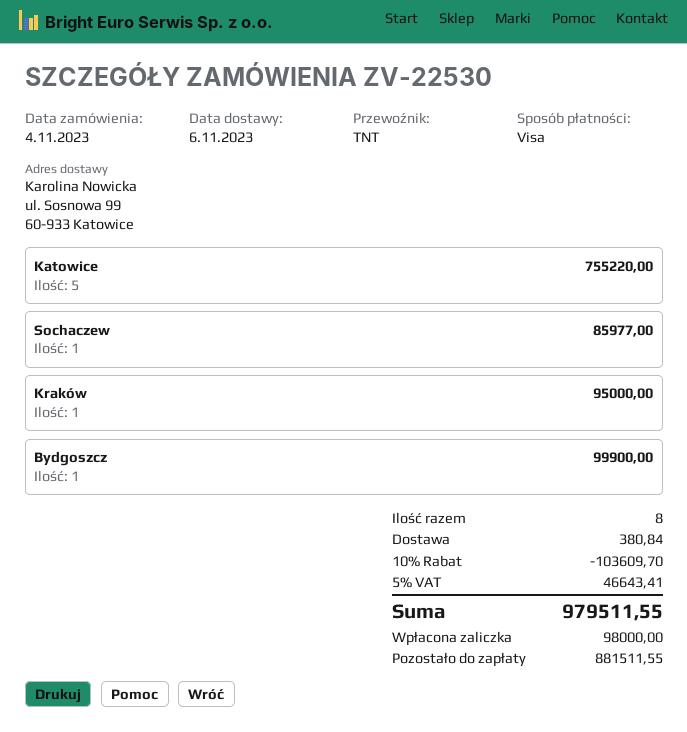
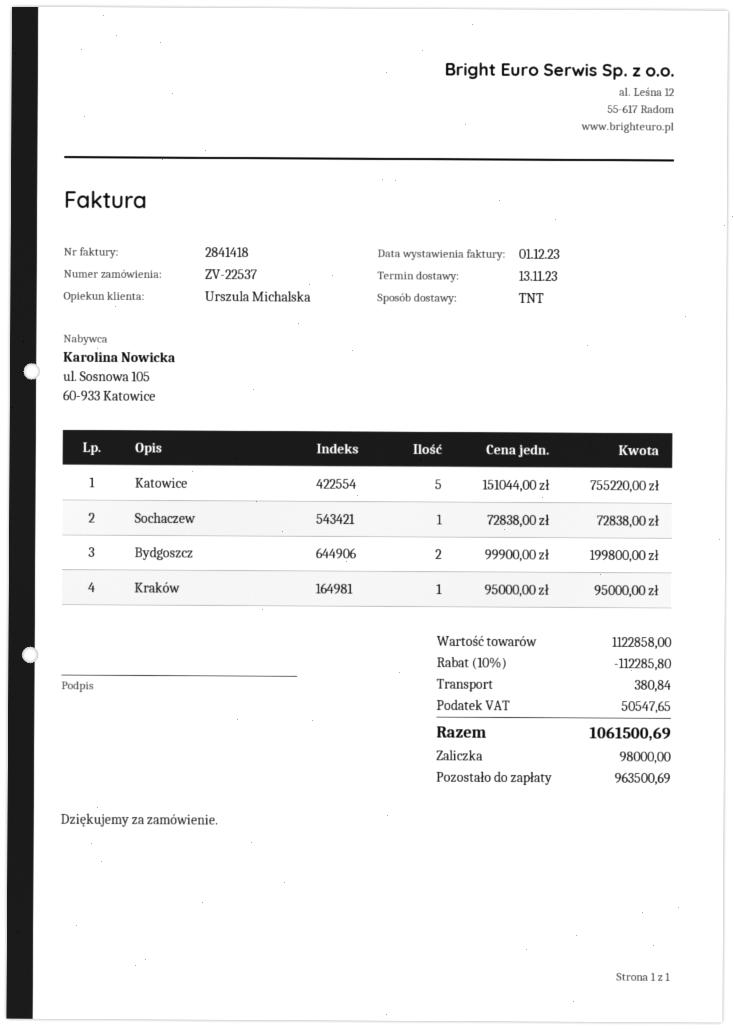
order number: ZV-22530 -> ZV-22537
delivery date: 2023-11-06 -> 2023-11-13
Sochaczew: 1 for 85977.00 -> 1 for 72838.00
Bydgoszcz: 1 for 99900.00 -> 2 for 199800.00
discount: 10% = 103609.70 -> 10% = 112285.80
tax: 46643.41 -> 50547.65
total: 979511.55 -> 1061500.69
balance: 881511.55 -> 963500.69

